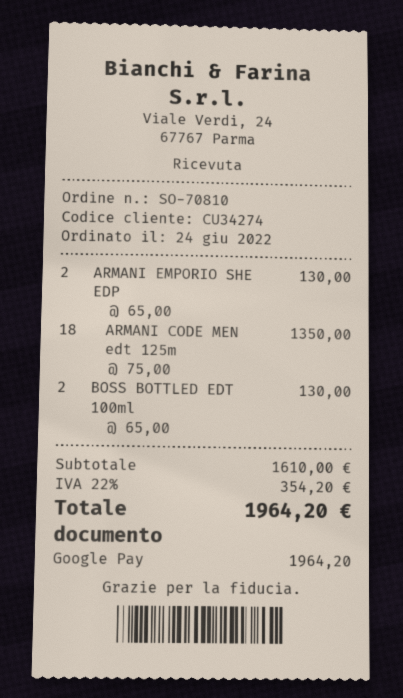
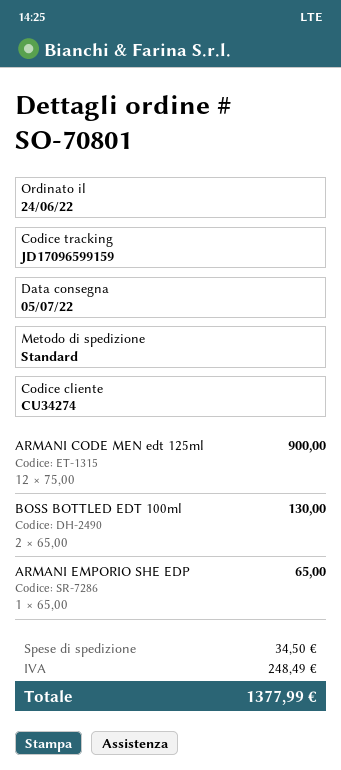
order number: SO-70810 -> SO-70801
ARMANI EMPORIO SHE EDP: 2 x 65.00 = 130.00 -> 1 x 65.00 = 65.00
ARMANI CODE MEN edt 125m: 18 x 75.00 = 1350.00 -> 12 x 75.00 = 900.00
shipping: none -> 34.50
tax: 354.20 -> 248.49
total: 1964.20 -> 1377.99

